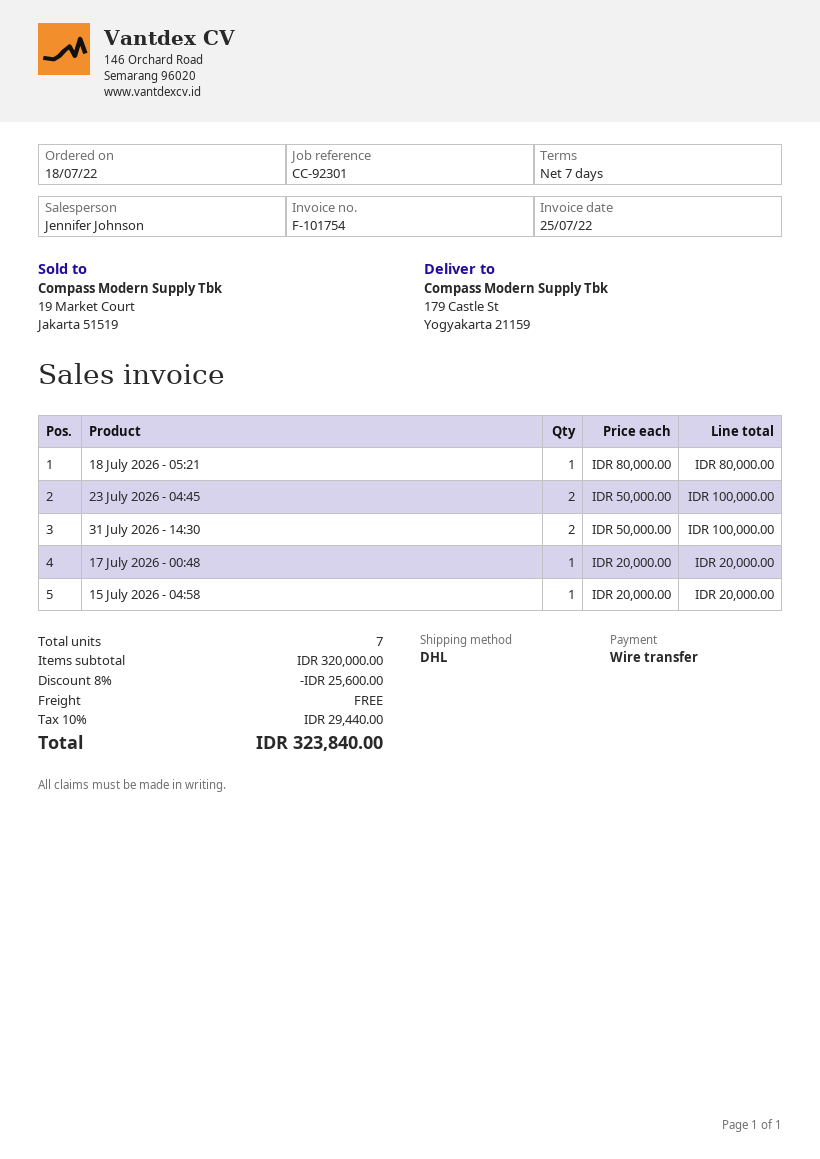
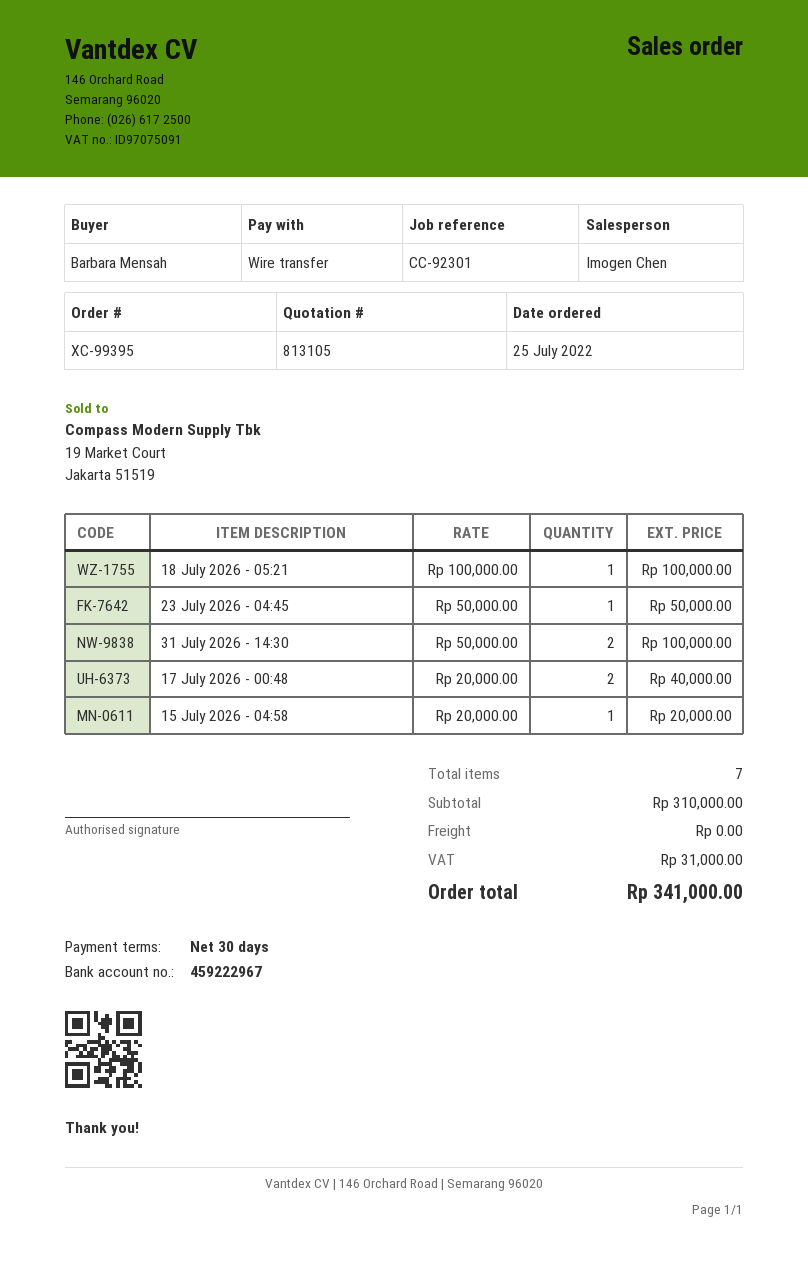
order date: 2022-07-18 -> 2022-07-25
payment terms: 7 days -> 30 days
sales rep: Jennifer Johnson -> Imogen Chen
18 July 2026 - 05:21: 1 x 80000.00 = 80000.00 -> 1 x 100000.00 = 100000.00
23 July 2026 - 04:45: 2 x 50000.00 = 100000.00 -> 1 x 50000.00 = 50000.00
17 July 2026 - 00:48: 1 x 20000.00 = 20000.00 -> 2 x 20000.00 = 40000.00
subtotal: 320000.00 -> 310000.00
discount: 8% = 25600.00 -> none
tax: 29440.00 -> 31000.00
total: 323840.00 -> 341000.00

